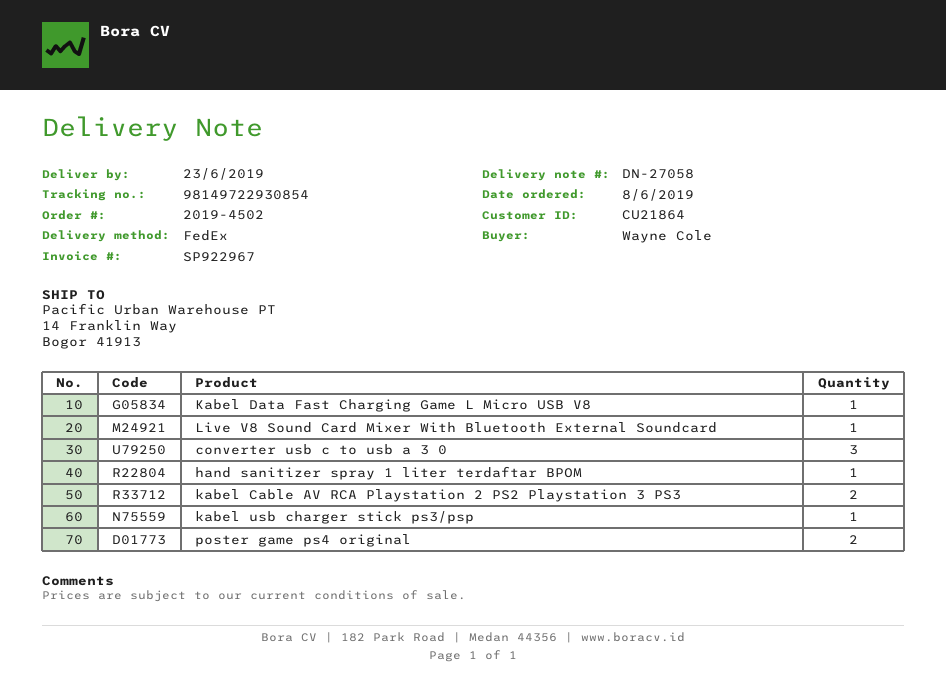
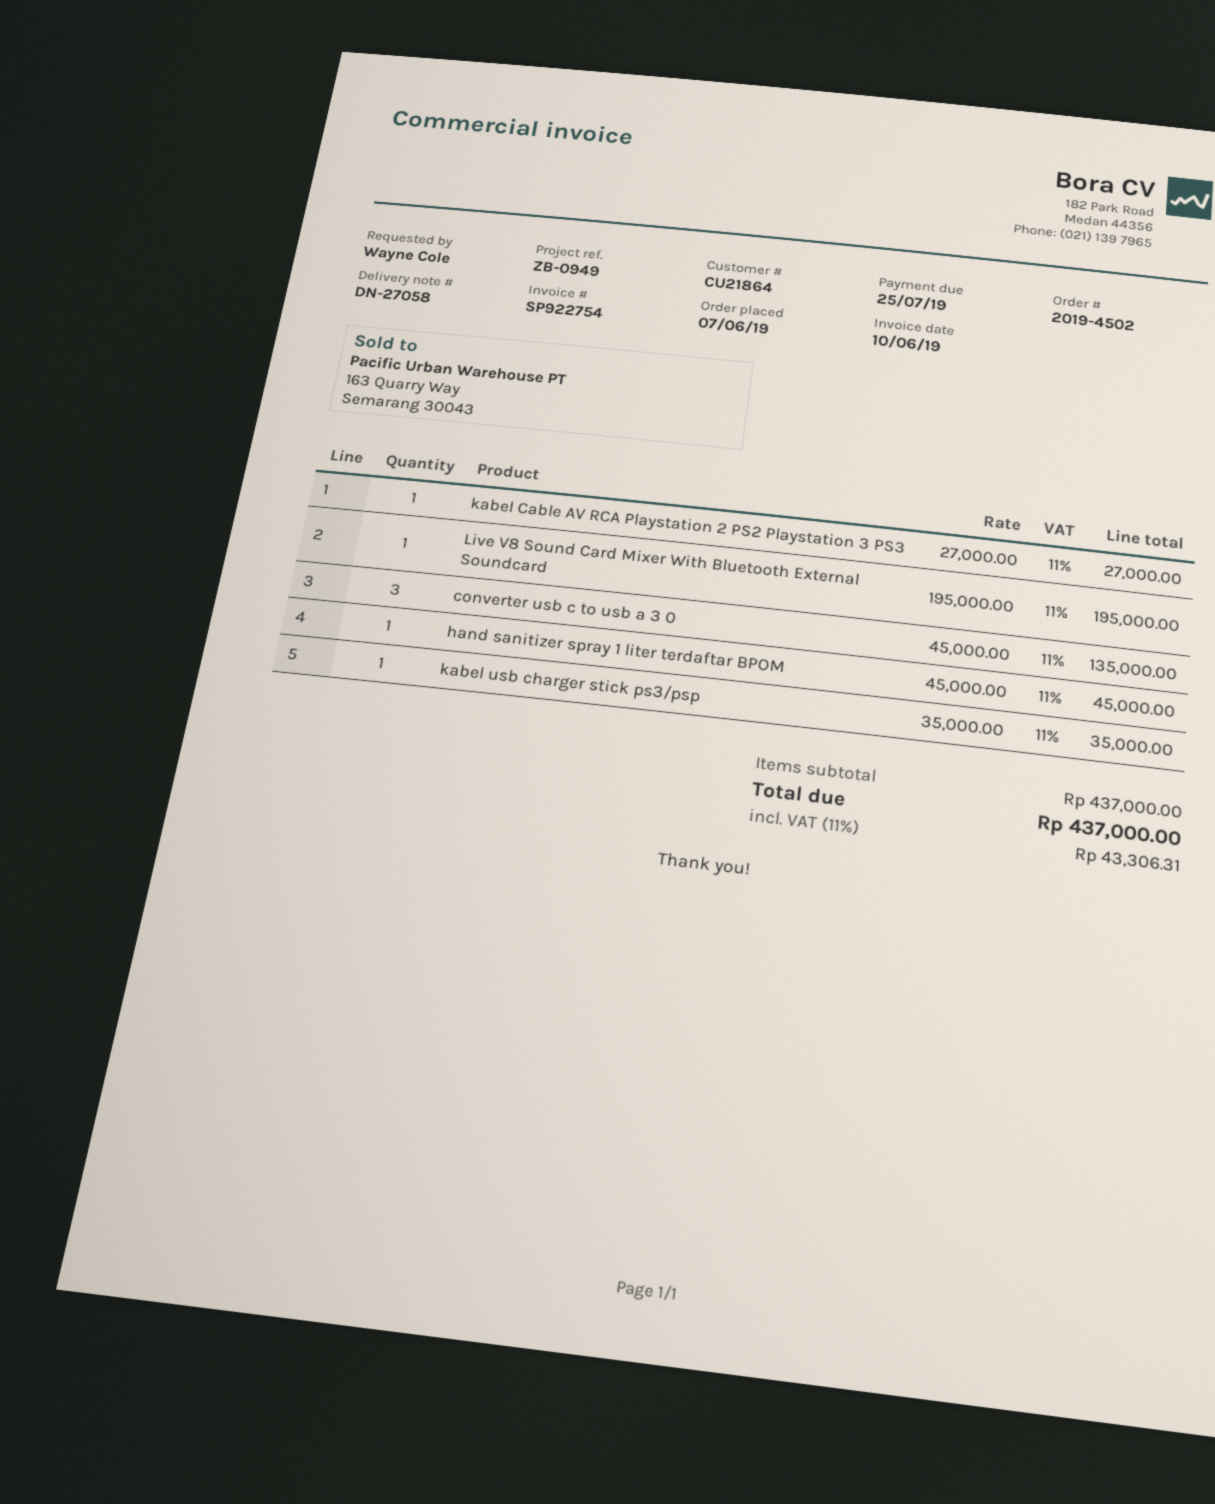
order date: 2019-06-08 -> 2019-06-07
invoice number: SP922967 -> SP922754
Kabel Data Fast Charging Game L Micro USB V8: 1 -> none
kabel Cable AV RCA Playstation 2 PS2 Playstation 3 PS3: 2 -> 1
poster game ps4 original: 2 -> none

